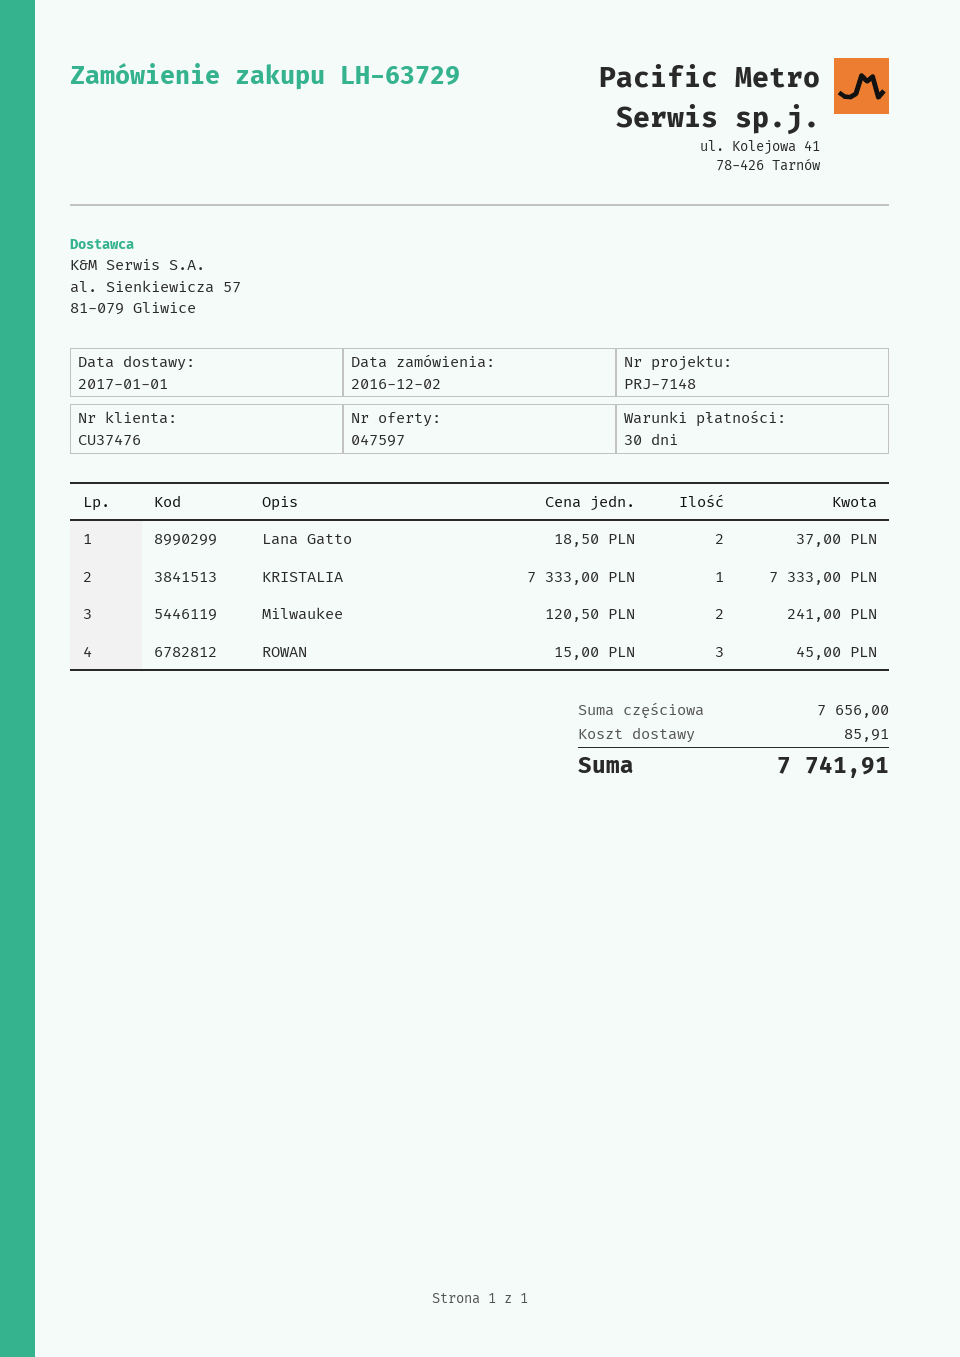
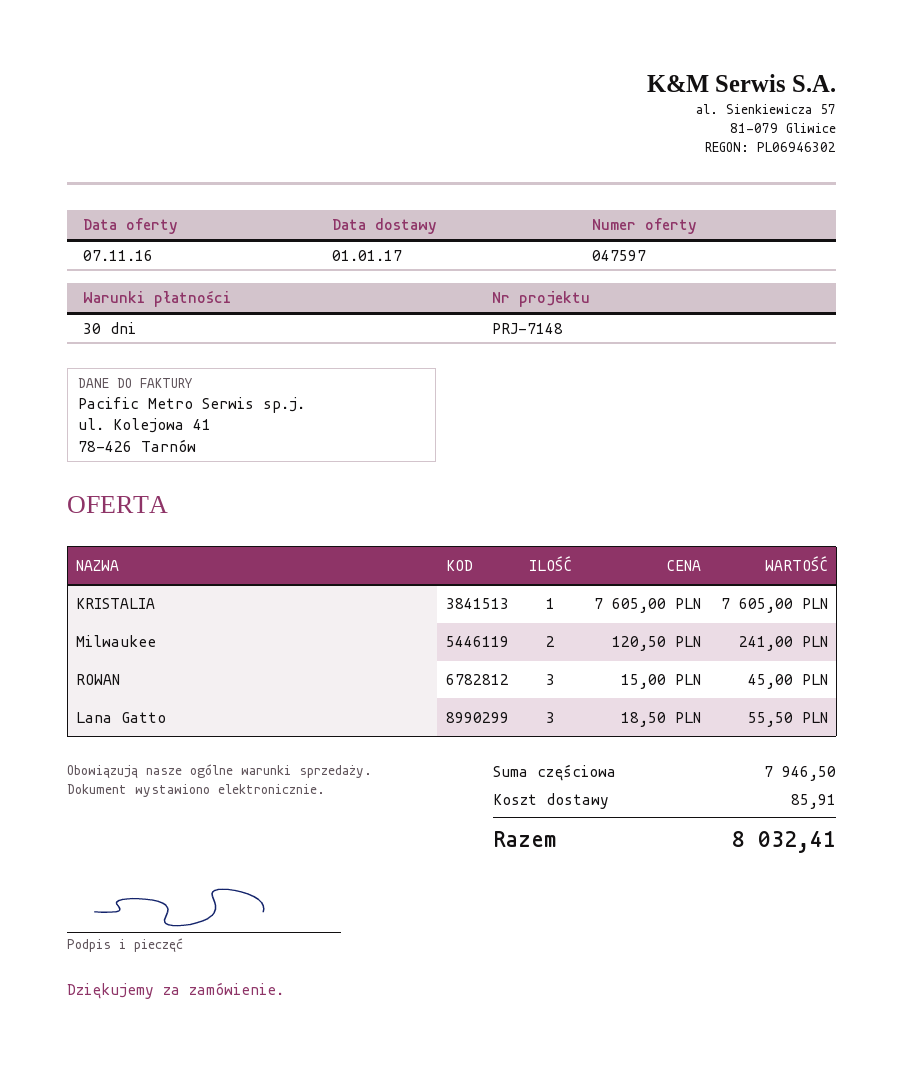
Lana Gatto: 2 x 18.50 = 37.00 -> 3 x 18.50 = 55.50
KRISTALIA: 1 x 7333.00 = 7333.00 -> 1 x 7605.00 = 7605.00
subtotal: 7656.00 -> 7946.50
total: 7741.91 -> 8032.41

